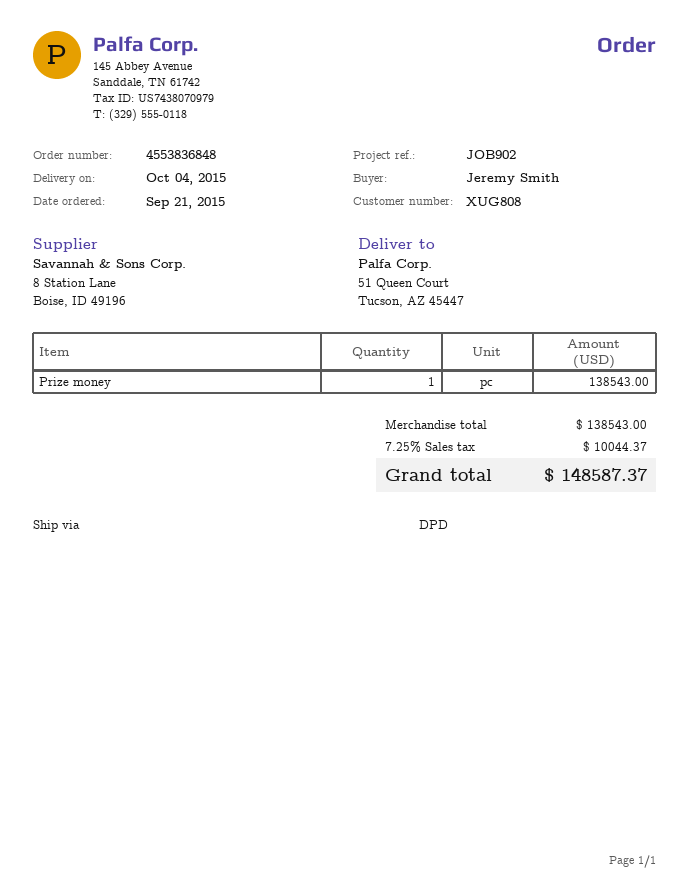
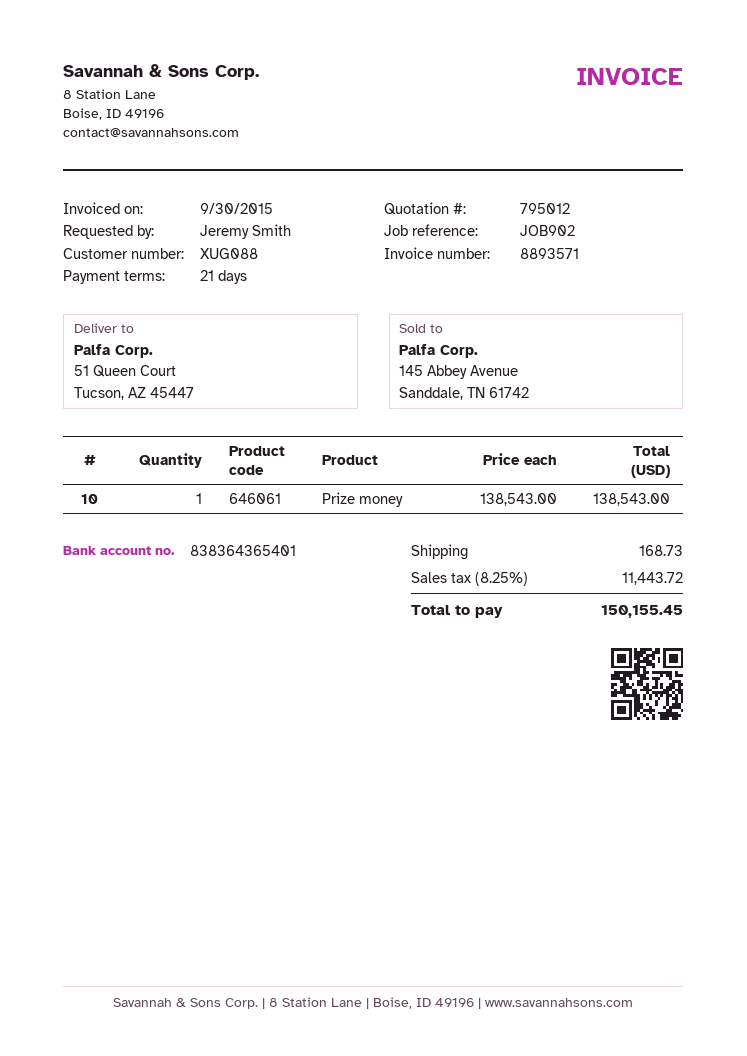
customer number: XUG808 -> XUG088
shipping: none -> 168.73
tax: 7.25% = 10044.37 -> 8.25% = 11443.72
total: 148587.37 -> 150155.45

